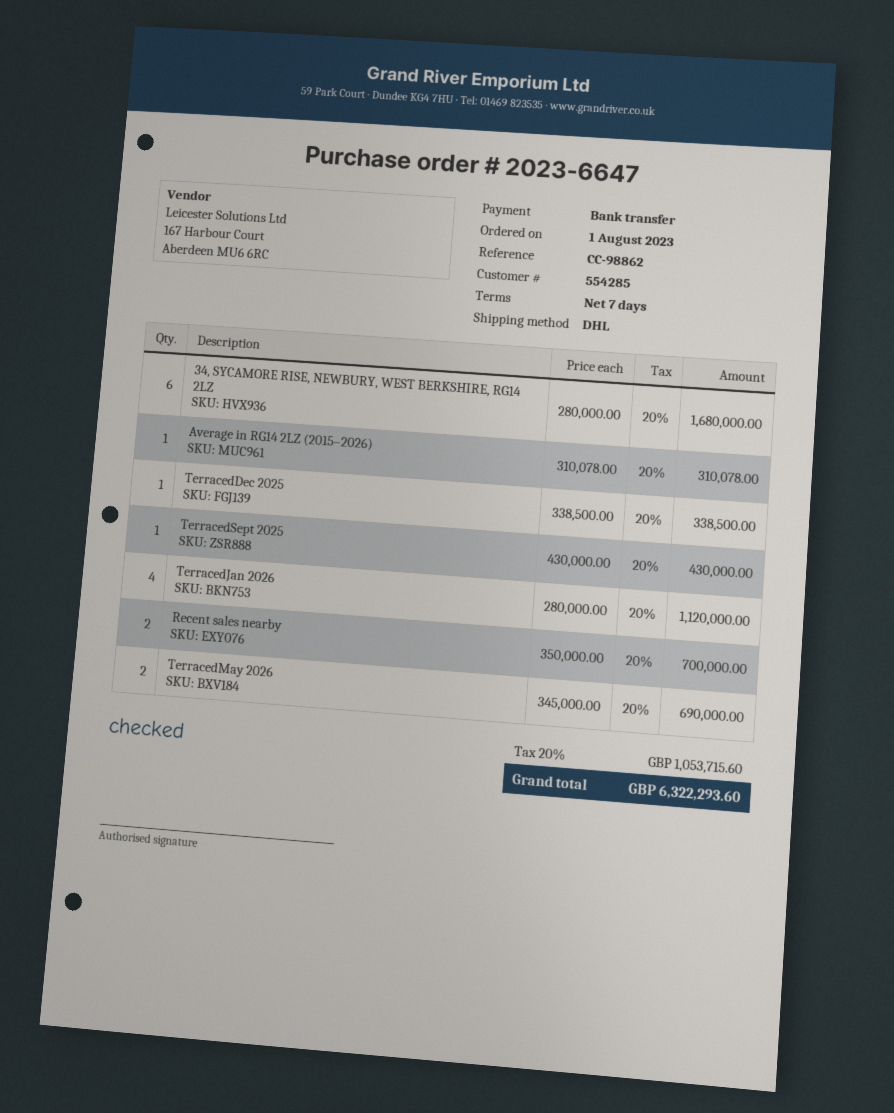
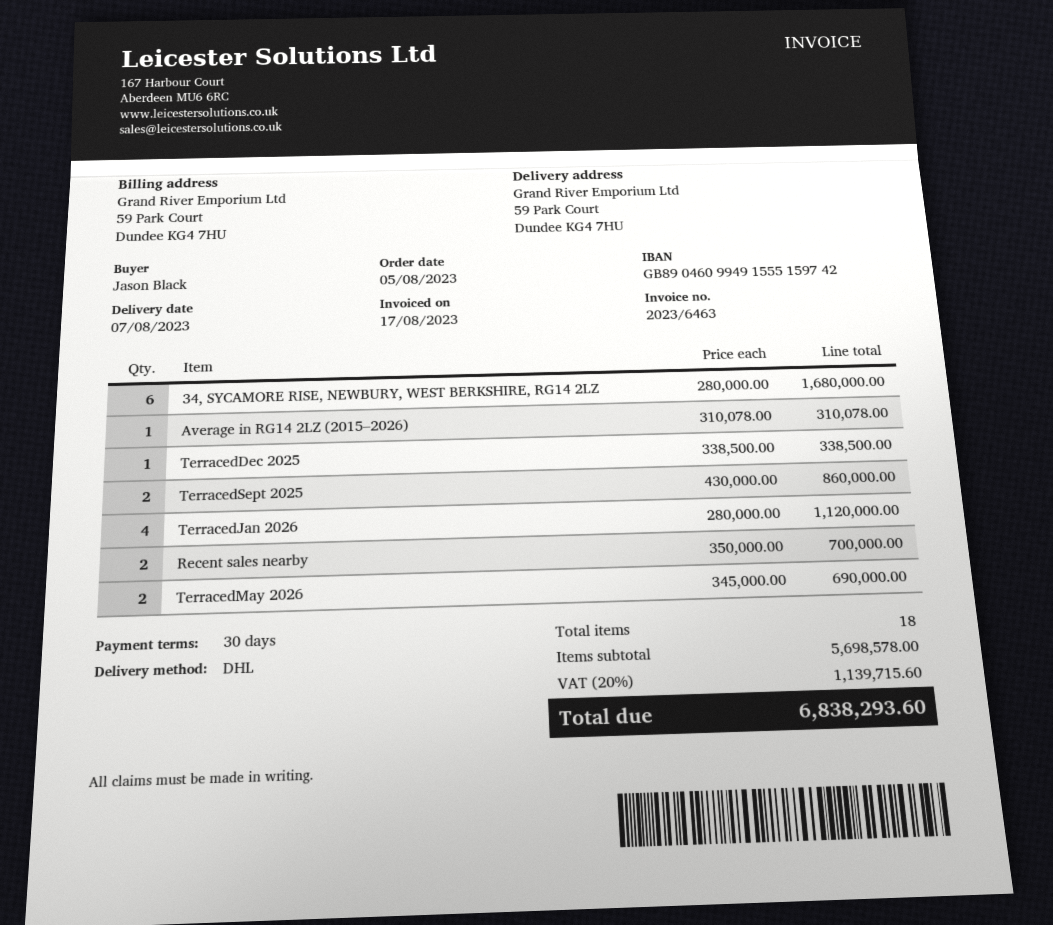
order date: 2023-08-01 -> 2023-08-05
payment terms: 7 days -> 30 days
TerracedSept 2025: 1 x 430000.00 = 430000.00 -> 2 x 430000.00 = 860000.00
tax: 20% = 1053715.60 -> 20% = 1139715.60
total: 6322293.60 -> 6838293.60

